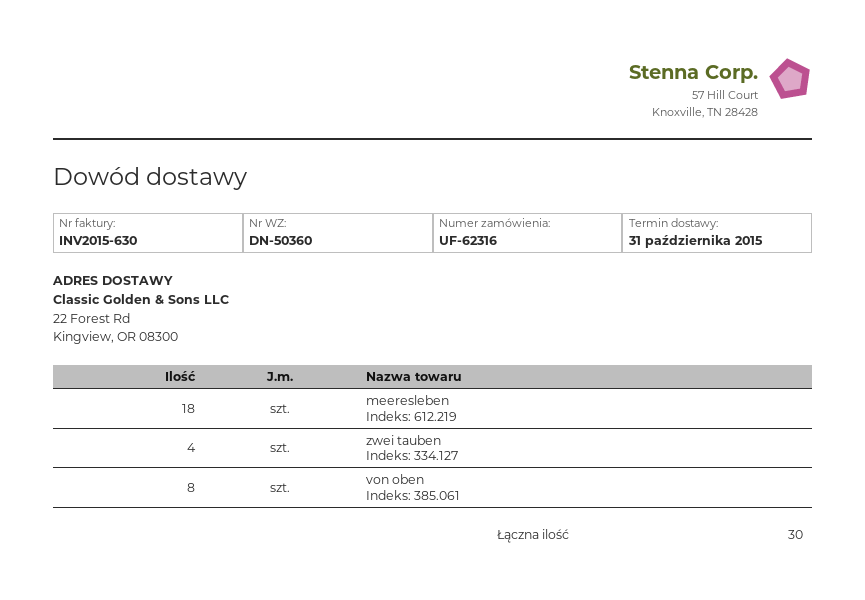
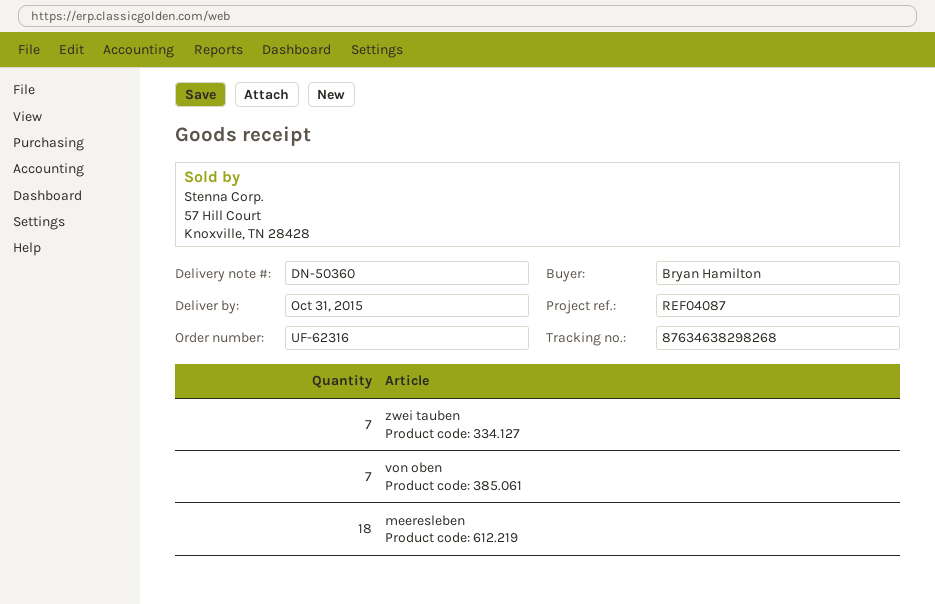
zwei tauben: 4 -> 7
von oben: 8 -> 7

